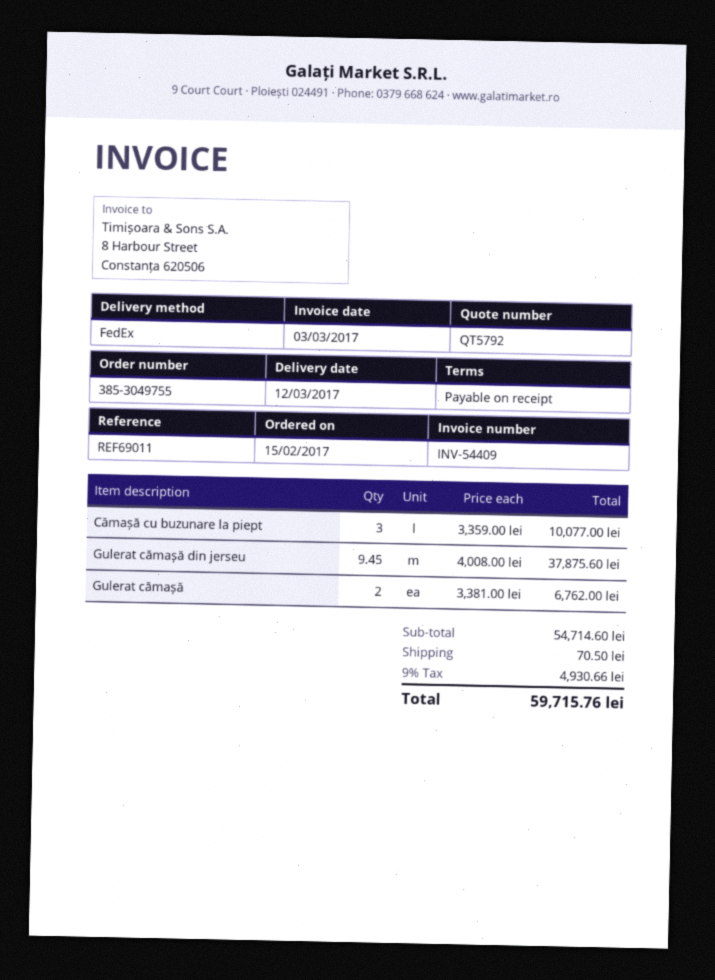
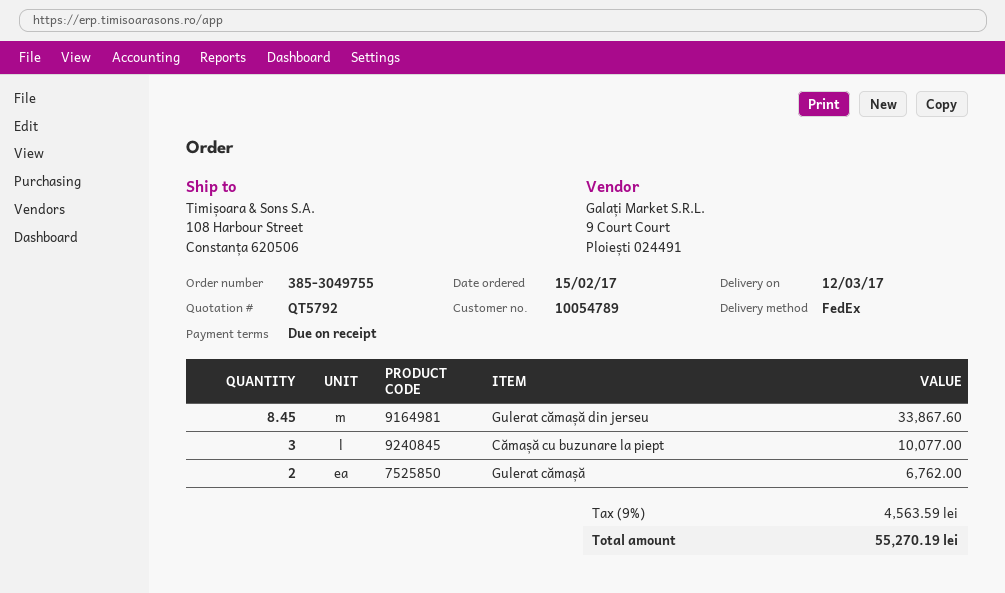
Gulerat cămașă din jerseu: 9.45 for 37875.60 -> 8.45 for 33867.60
shipping: 70.50 -> none
tax: 9% = 4930.66 -> 9% = 4563.59
total: 59715.76 -> 55270.19

